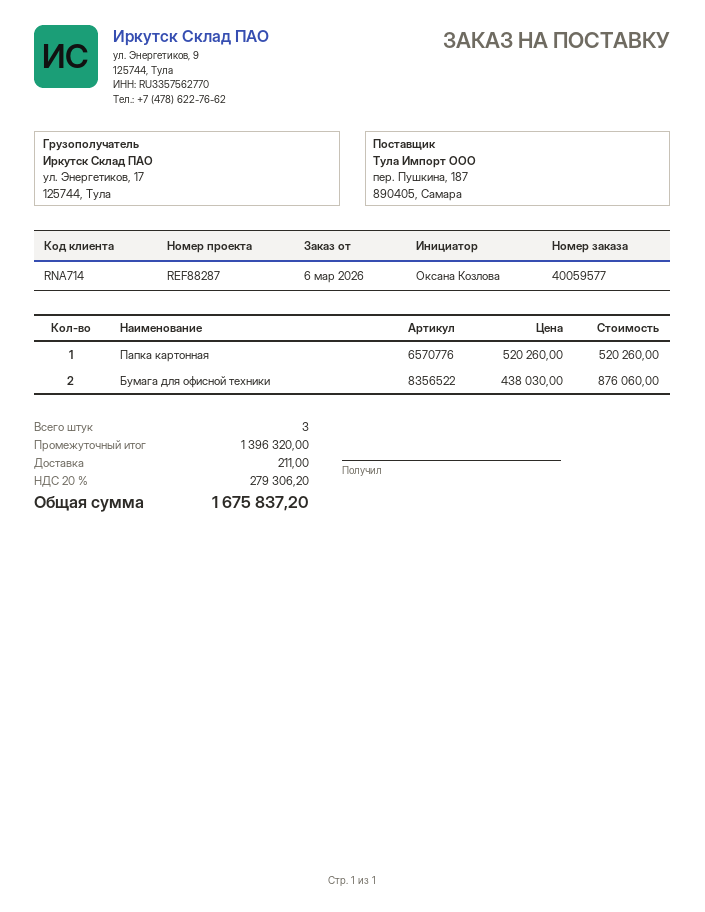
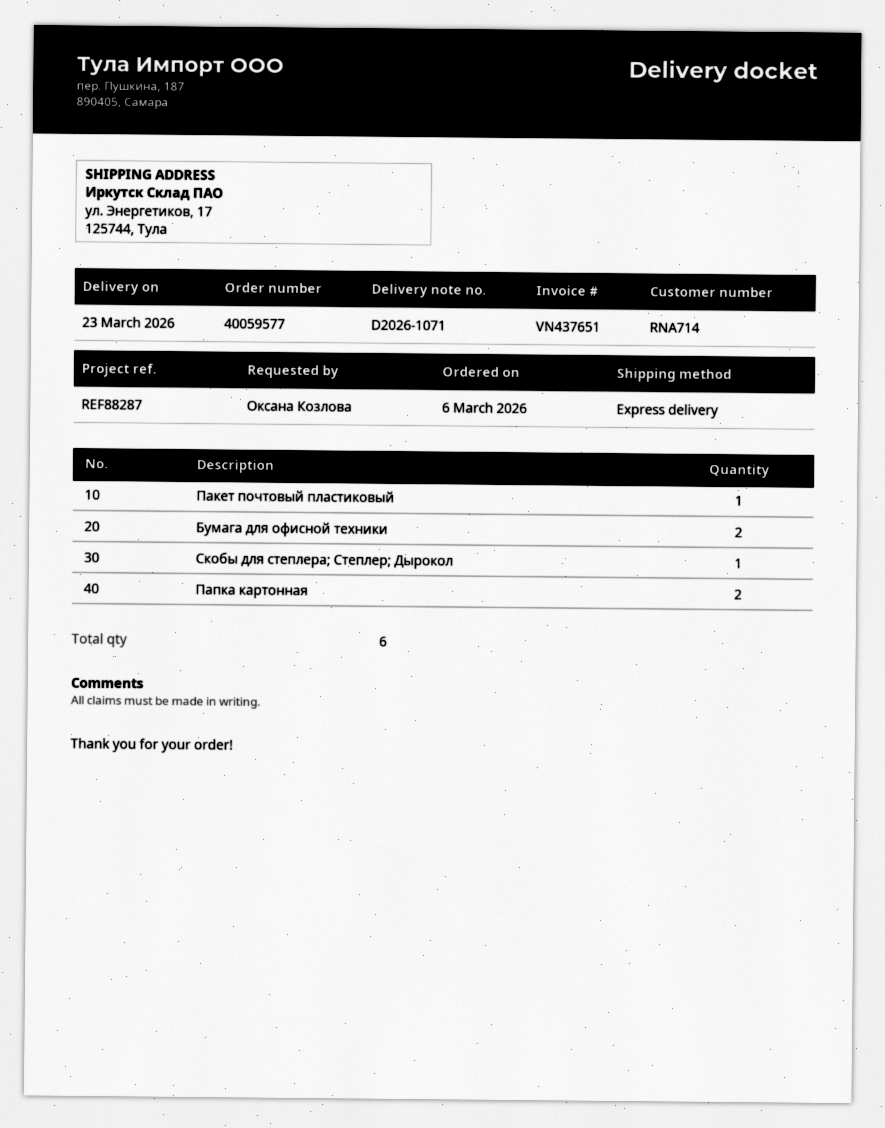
Папка картонная: 1 -> 2
Пакет почтовый пластиковый: none -> 1
Скобы для степлера; Степлер; Дырокол: none -> 1
total quantity: 3 -> 6

